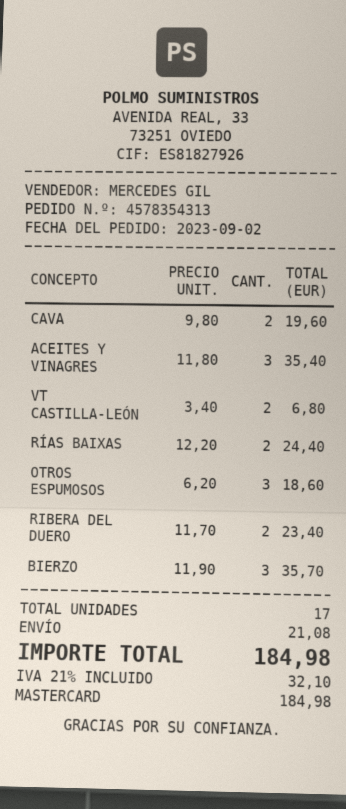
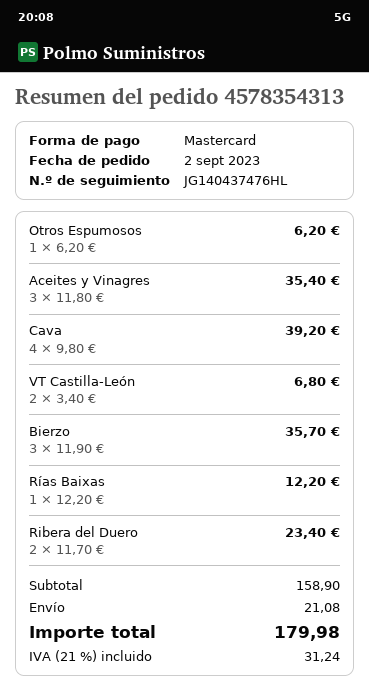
CAVA: 2 x 9.80 = 19.60 -> 4 x 9.80 = 39.20
RÍAS BAIXAS: 2 x 12.20 = 24.40 -> 1 x 12.20 = 12.20
OTROS ESPUMOSOS: 3 x 6.20 = 18.60 -> 1 x 6.20 = 6.20
tax: 21% = 32.10 -> 21% = 31.24
total: 184.98 -> 179.98

